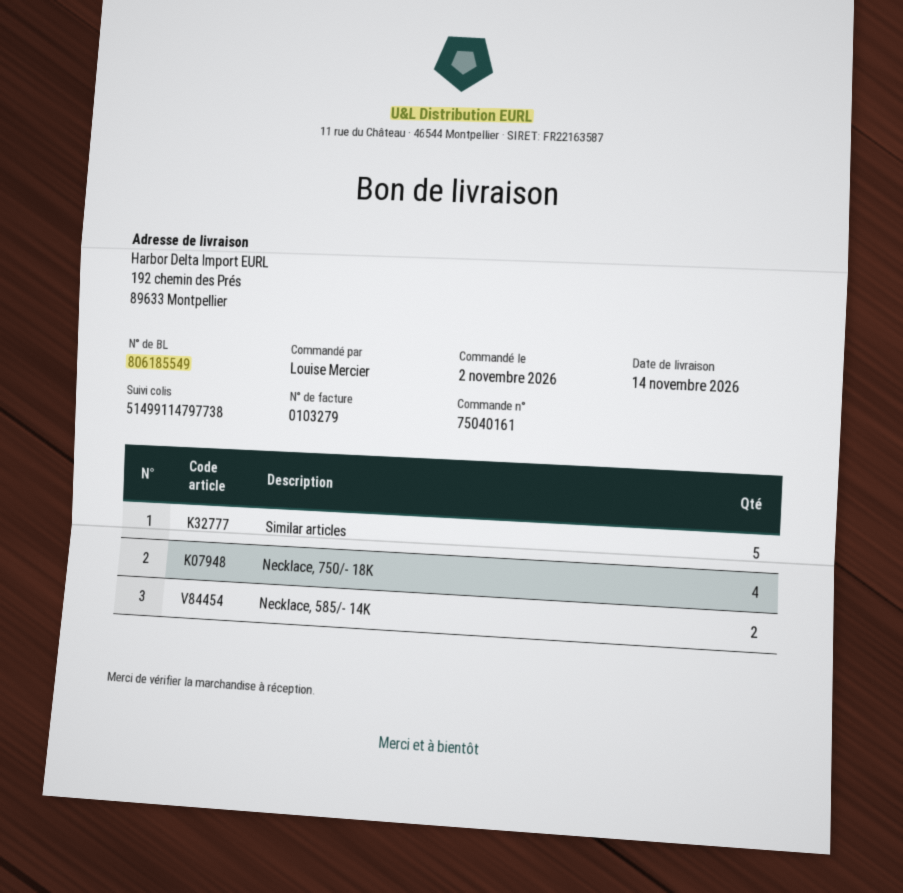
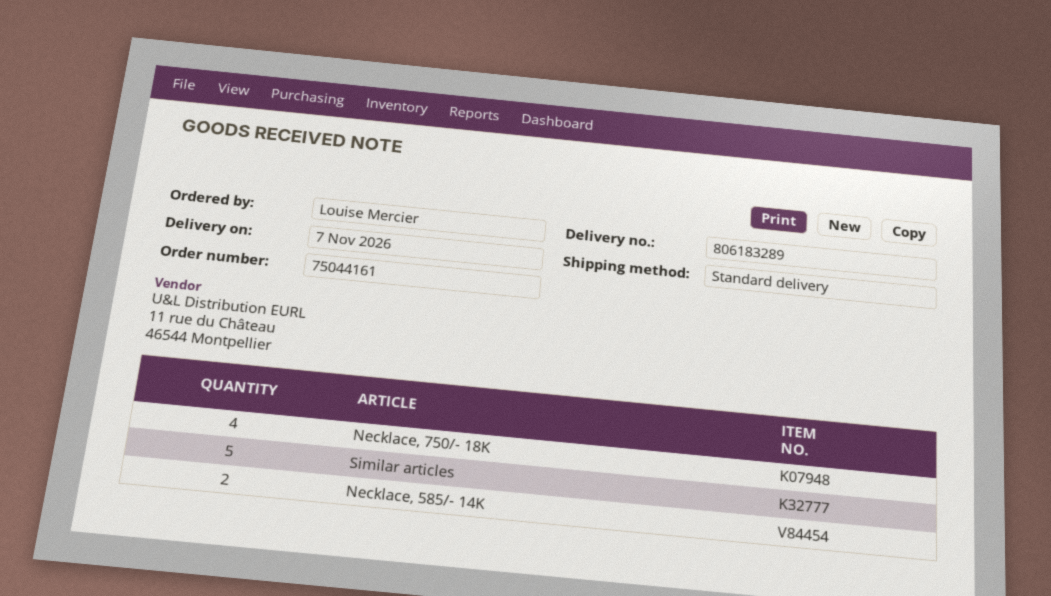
order number: 75040161 -> 75044161
delivery note number: 806185549 -> 806183289
delivery date: 2026-11-14 -> 2026-11-07

